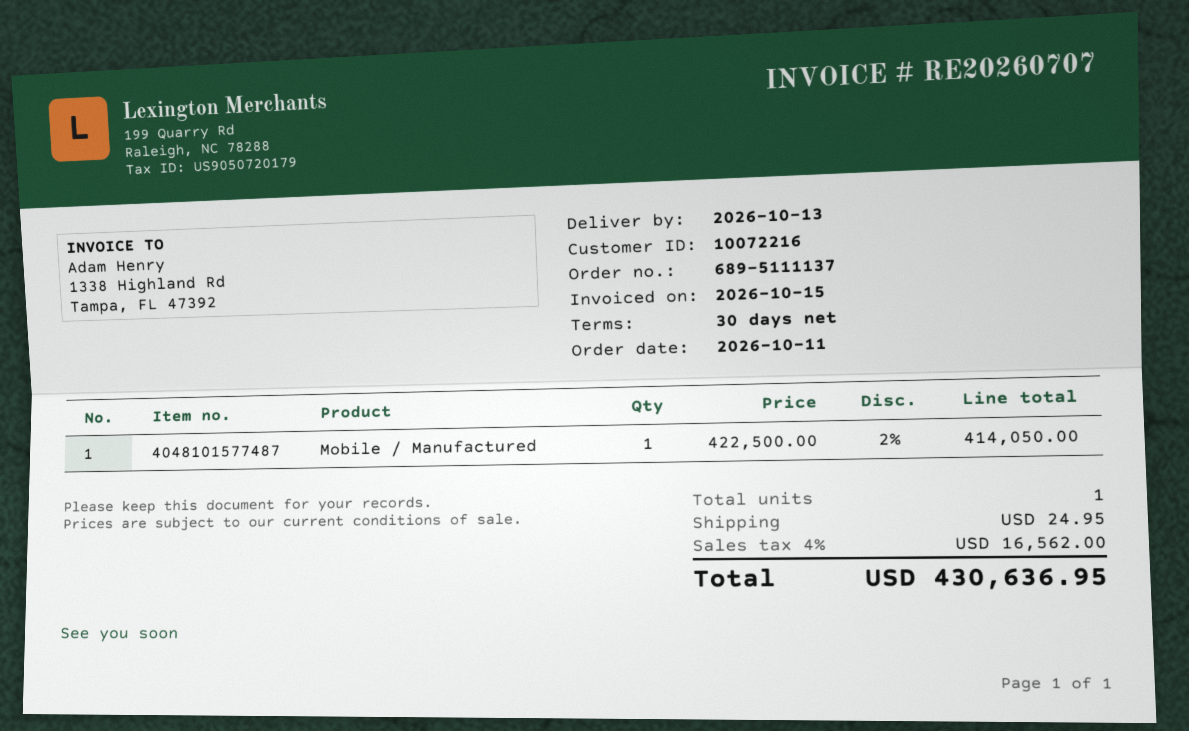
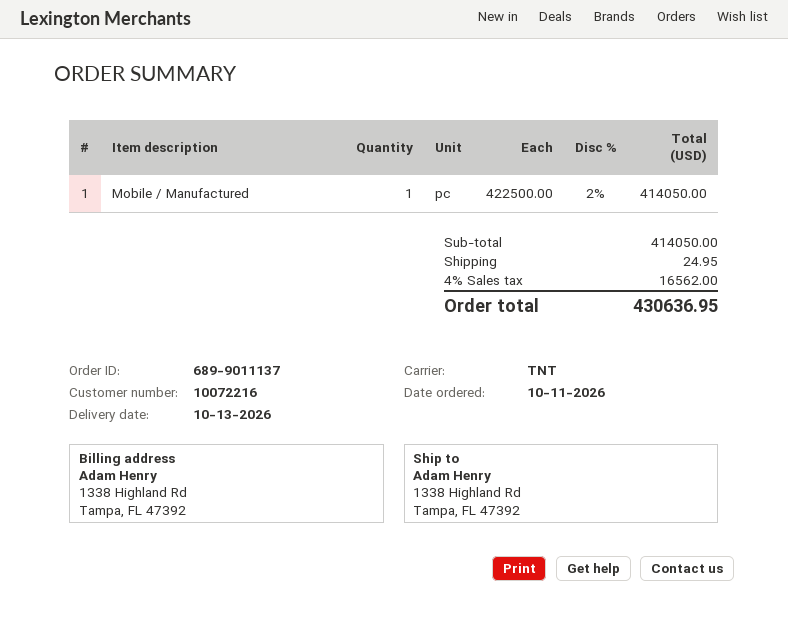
order number: 689-5111137 -> 689-9011137

